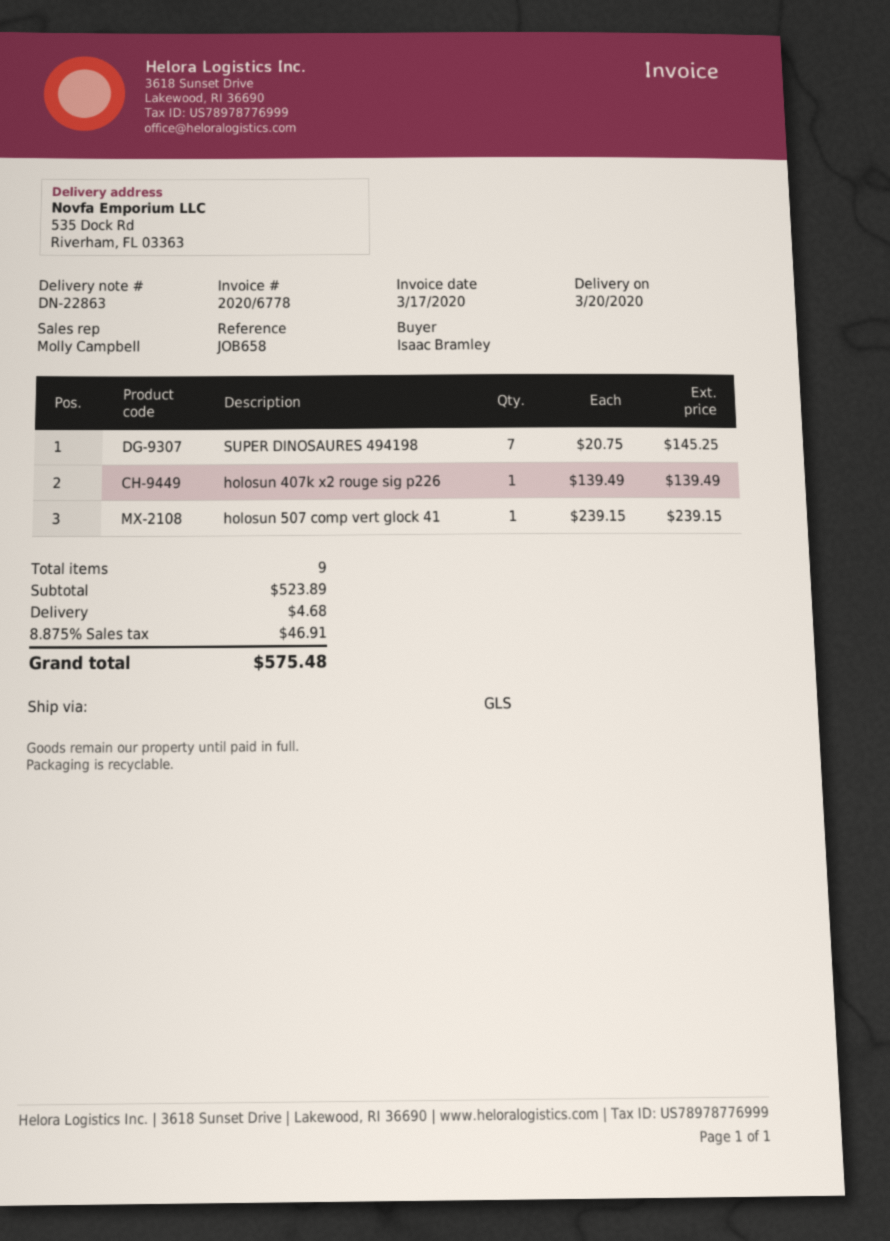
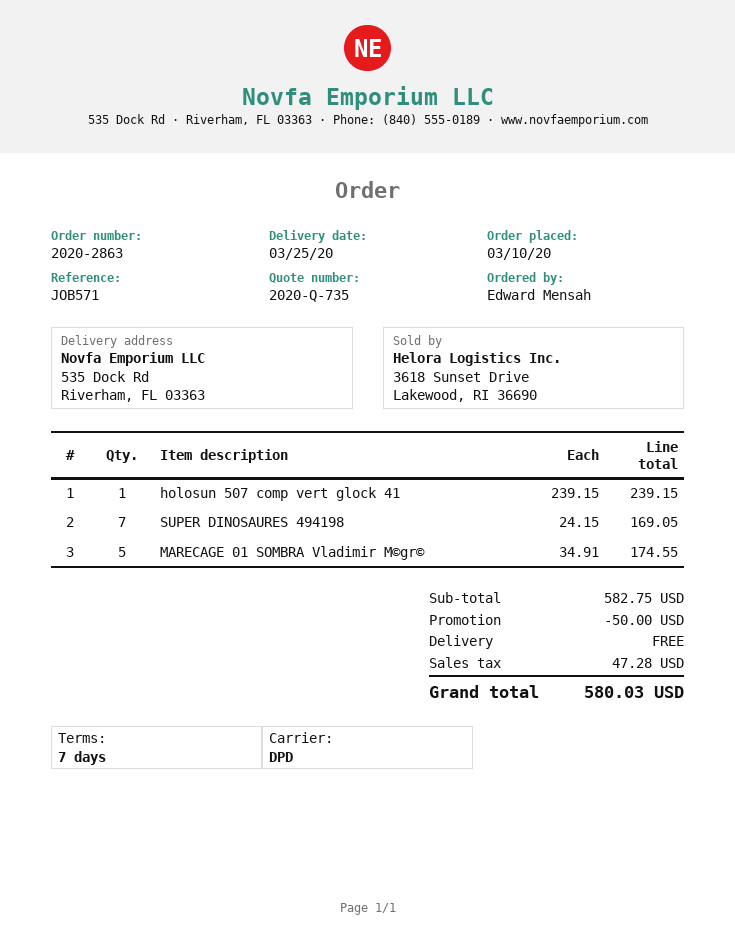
delivery date: 2020-03-20 -> 2020-03-25
reference: JOB658 -> JOB571
ordered by: Isaac Bramley -> Edward Mensah
shipping method: GLS -> DPD
SUPER DINOSAURES 494198: 7 x 20.75 = 145.25 -> 7 x 24.15 = 169.05
holosun 407k x2 rouge sig p226: 1 x 139.49 = 139.49 -> none
MARECAGE 01 SOMBRA Vladimir M©gr©: none -> 5 x 34.91 = 174.55
subtotal: 523.89 -> 582.75
discount: none -> 50.00
shipping: 4.68 -> 0.00
tax: 46.91 -> 47.28
total: 575.48 -> 580.03

